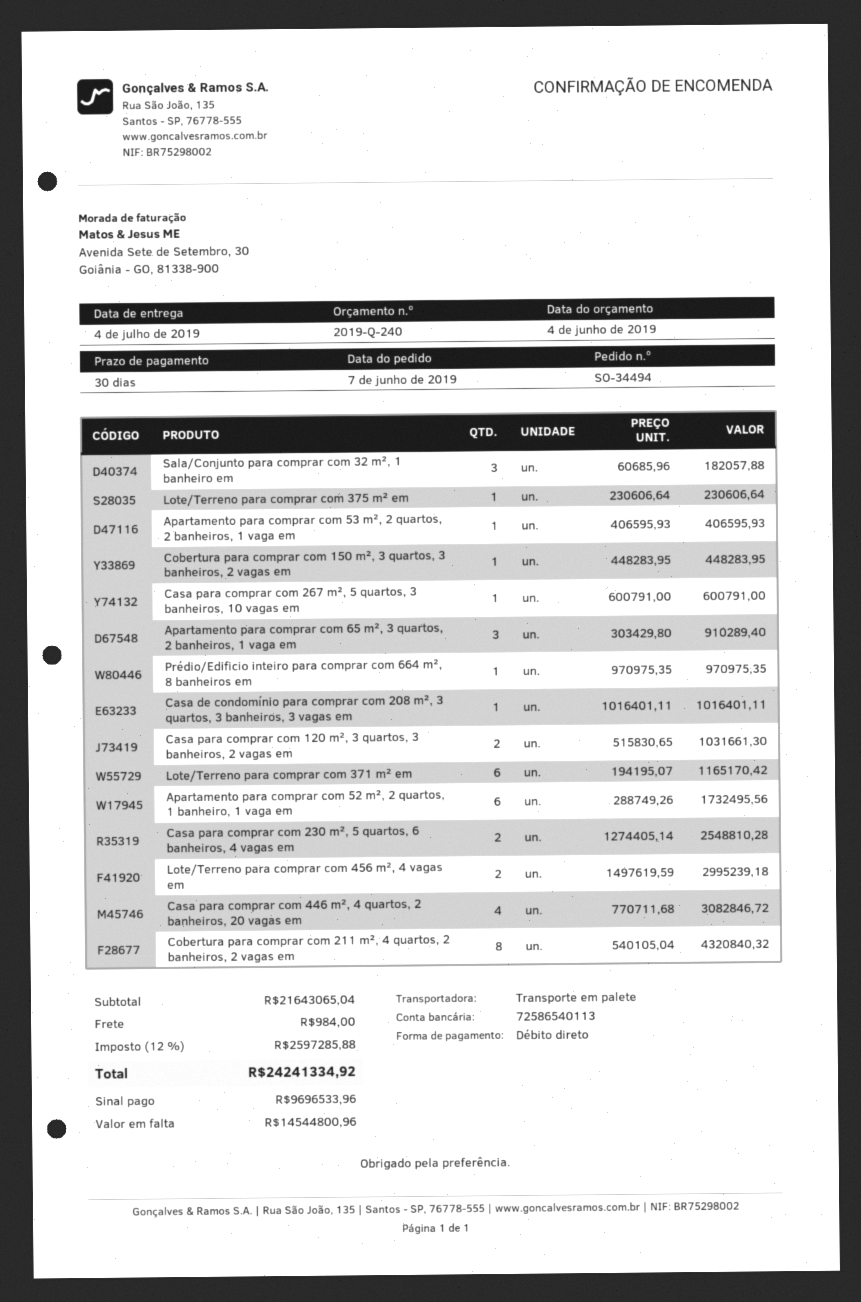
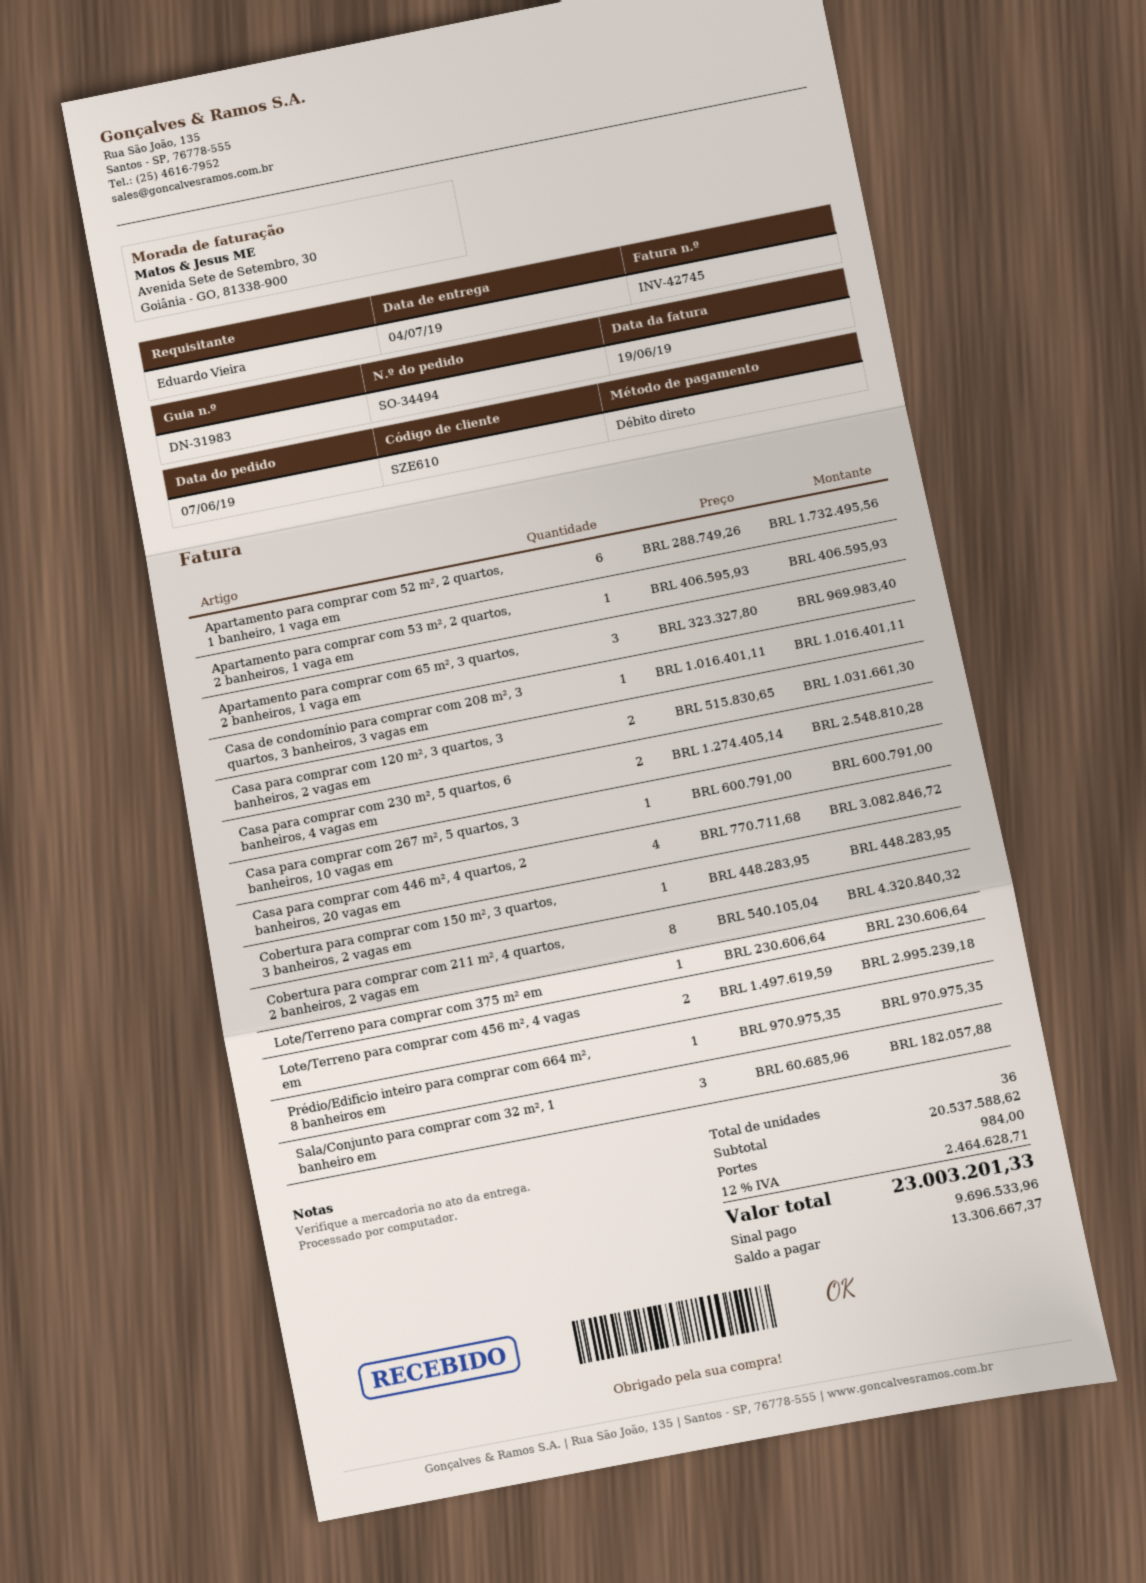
Apartamento para comprar com 65 m², 3 quartos, 2 banheiros, 1 vaga em: 3 x 303429.80 = 910289.40 -> 3 x 323327.80 = 969983.40
Lote/Terreno para comprar com 371 m² em: 6 x 194195.07 = 1165170.42 -> none
subtotal: 21643065.04 -> 20537588.62
tax: 12% = 2597285.88 -> 12% = 2464628.71
total: 24241334.92 -> 23003201.33
balance: 14544800.96 -> 13306667.37

